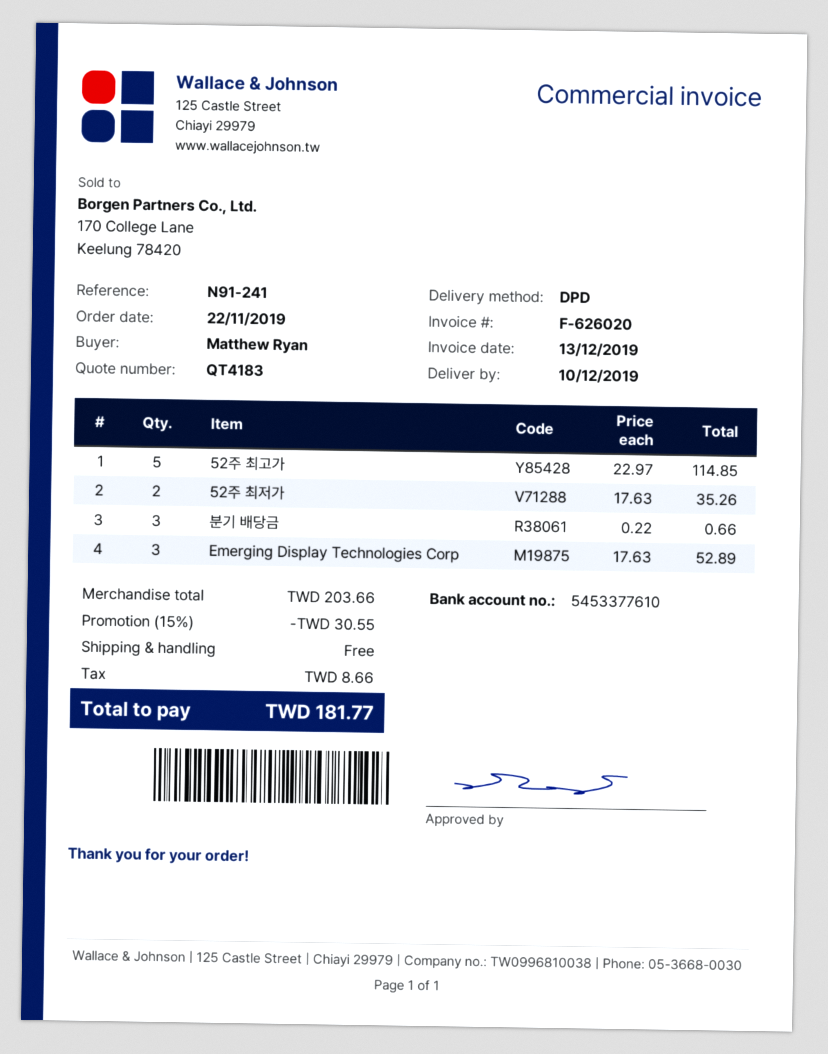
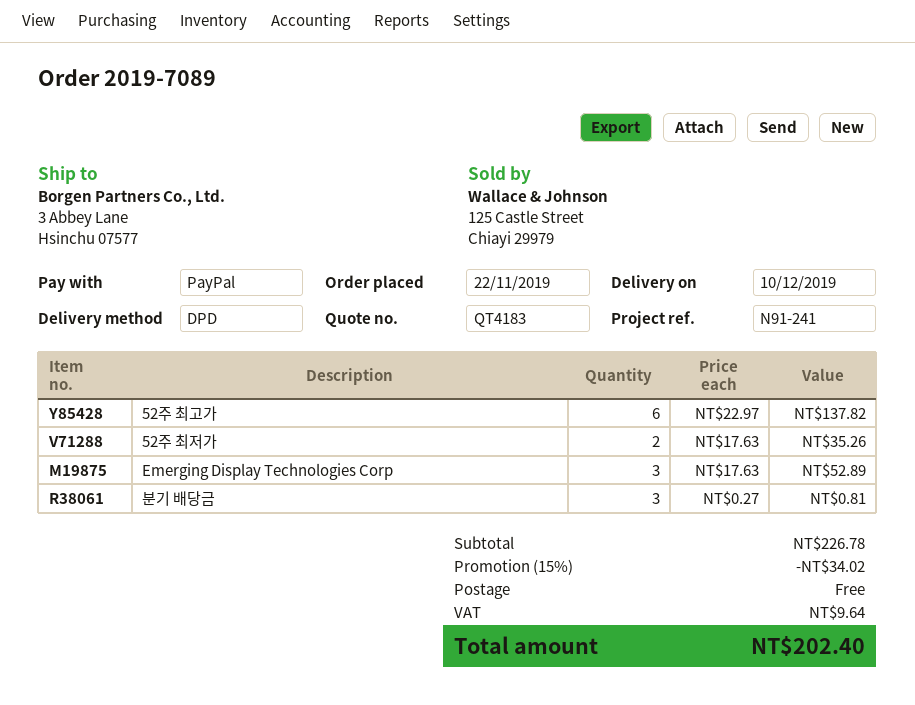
52주 최고가: 5 x 22.97 = 114.85 -> 6 x 22.97 = 137.82
분기 배당금: 3 x 0.22 = 0.66 -> 3 x 0.27 = 0.81
subtotal: 203.66 -> 226.78
discount: 15% = 30.55 -> 15% = 34.02
tax: 8.66 -> 9.64
total: 181.77 -> 202.40

